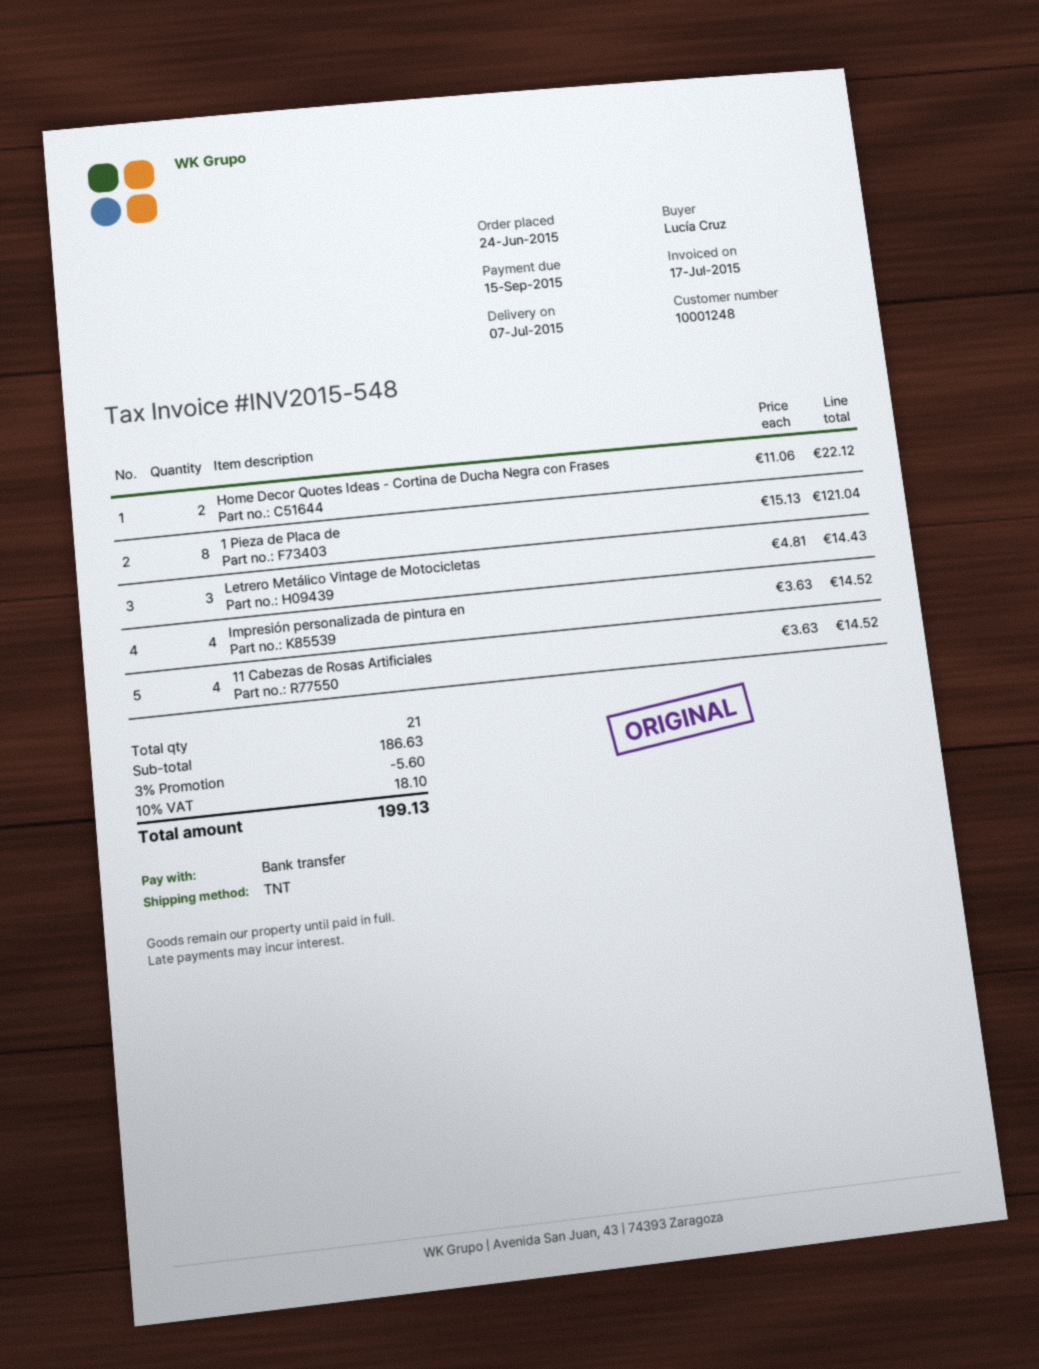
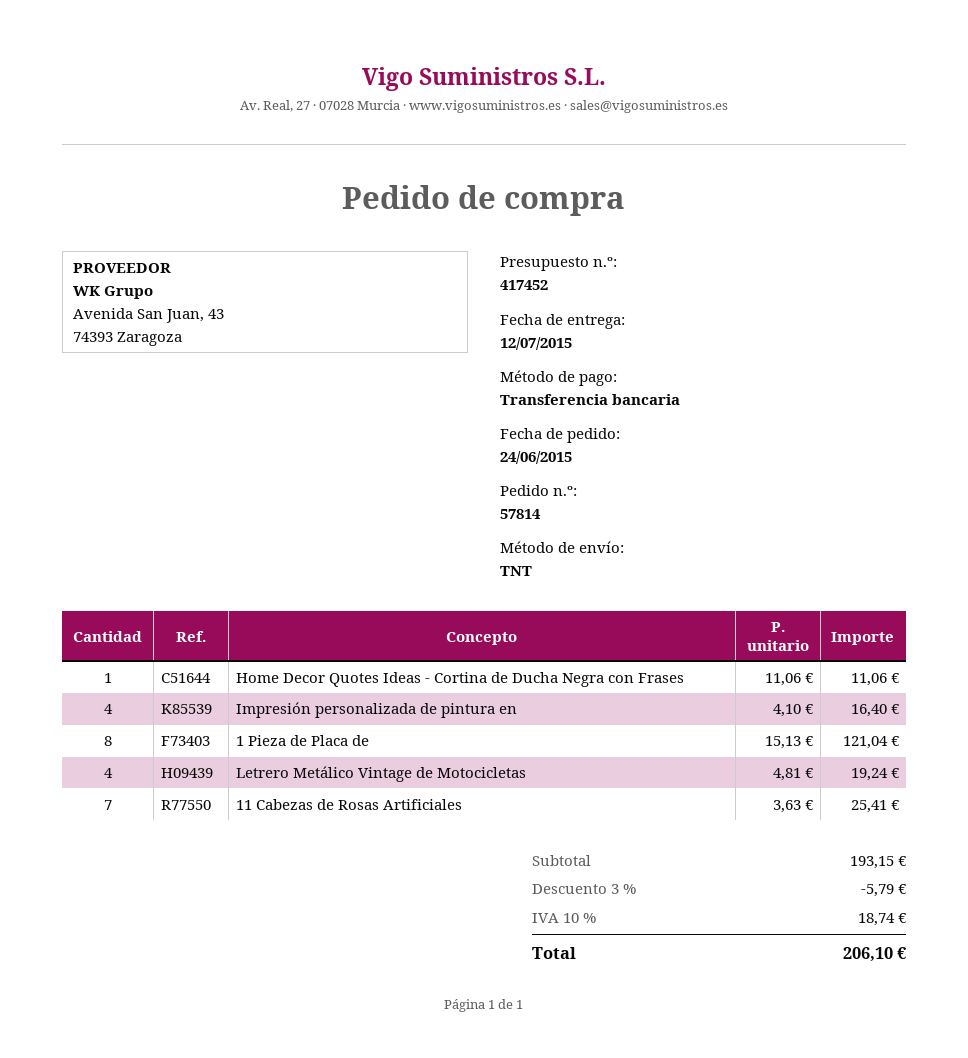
delivery date: 2015-07-07 -> 2015-07-12
Home Decor Quotes Ideas - Cortina de Ducha Negra con Frases: 2 x 11.06 = 22.12 -> 1 x 11.06 = 11.06
Letrero Metálico Vintage de Motocicletas: 3 x 4.81 = 14.43 -> 4 x 4.81 = 19.24
Impresión personalizada de pintura en: 4 x 3.63 = 14.52 -> 4 x 4.10 = 16.40
11 Cabezas de Rosas Artificiales: 4 x 3.63 = 14.52 -> 7 x 3.63 = 25.41
subtotal: 186.63 -> 193.15
discount: 3% = 5.60 -> 3% = 5.79
tax: 10% = 18.10 -> 10% = 18.74
total: 199.13 -> 206.10

